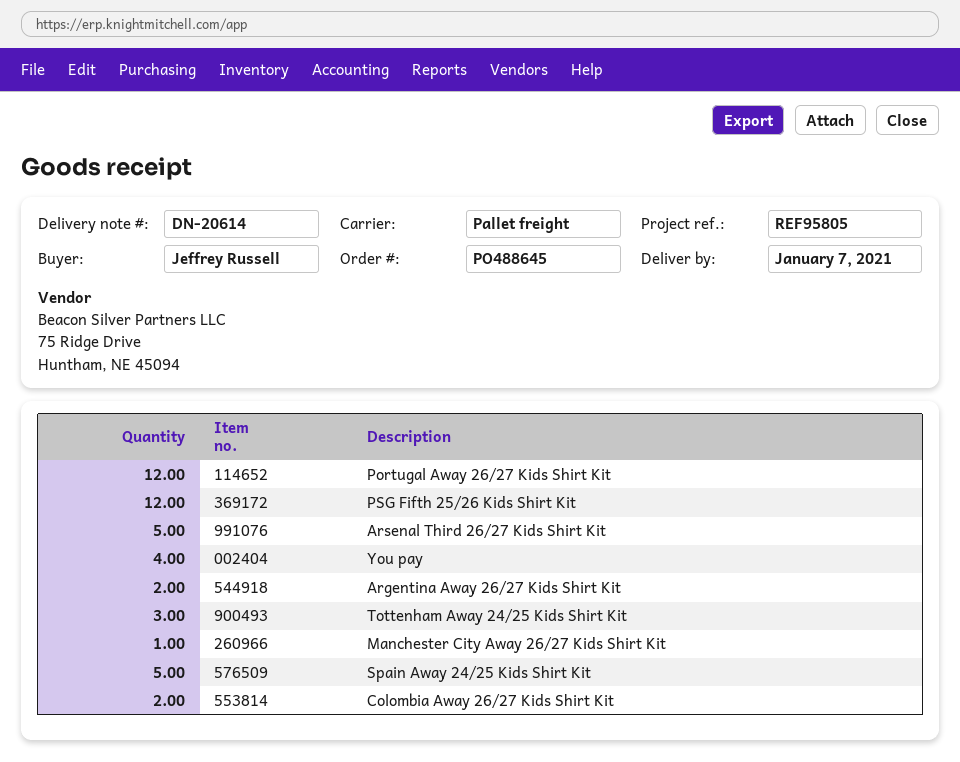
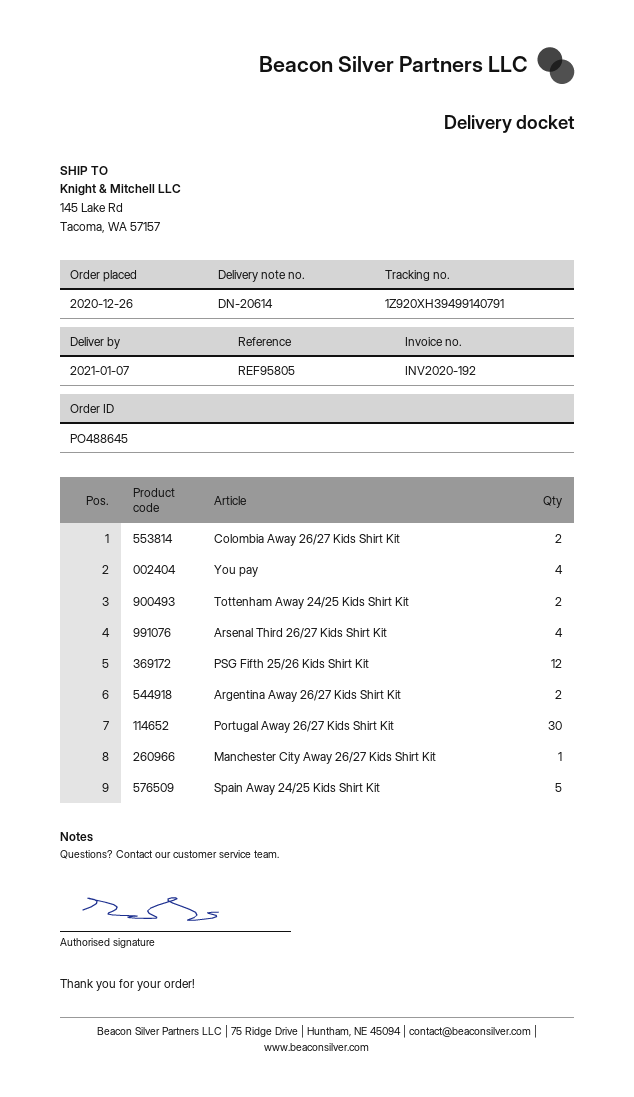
Portugal Away 26/27 Kids Shirt Kit: 12 -> 30
Arsenal Third 26/27 Kids Shirt Kit: 5 -> 4
Tottenham Away 24/25 Kids Shirt Kit: 3 -> 2

